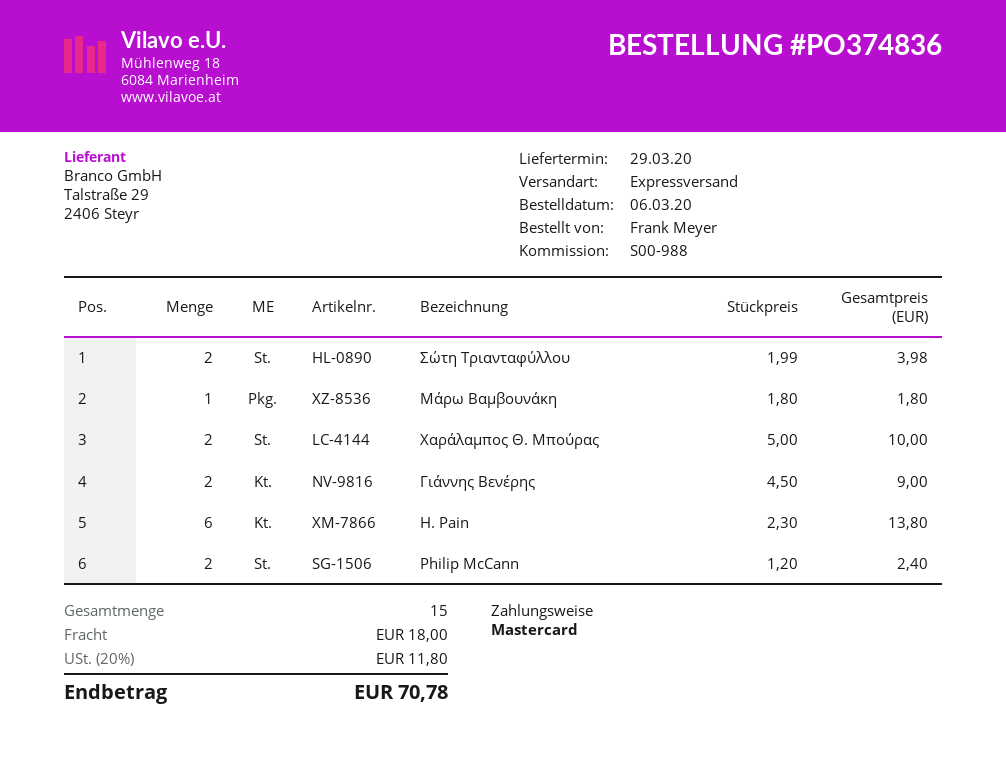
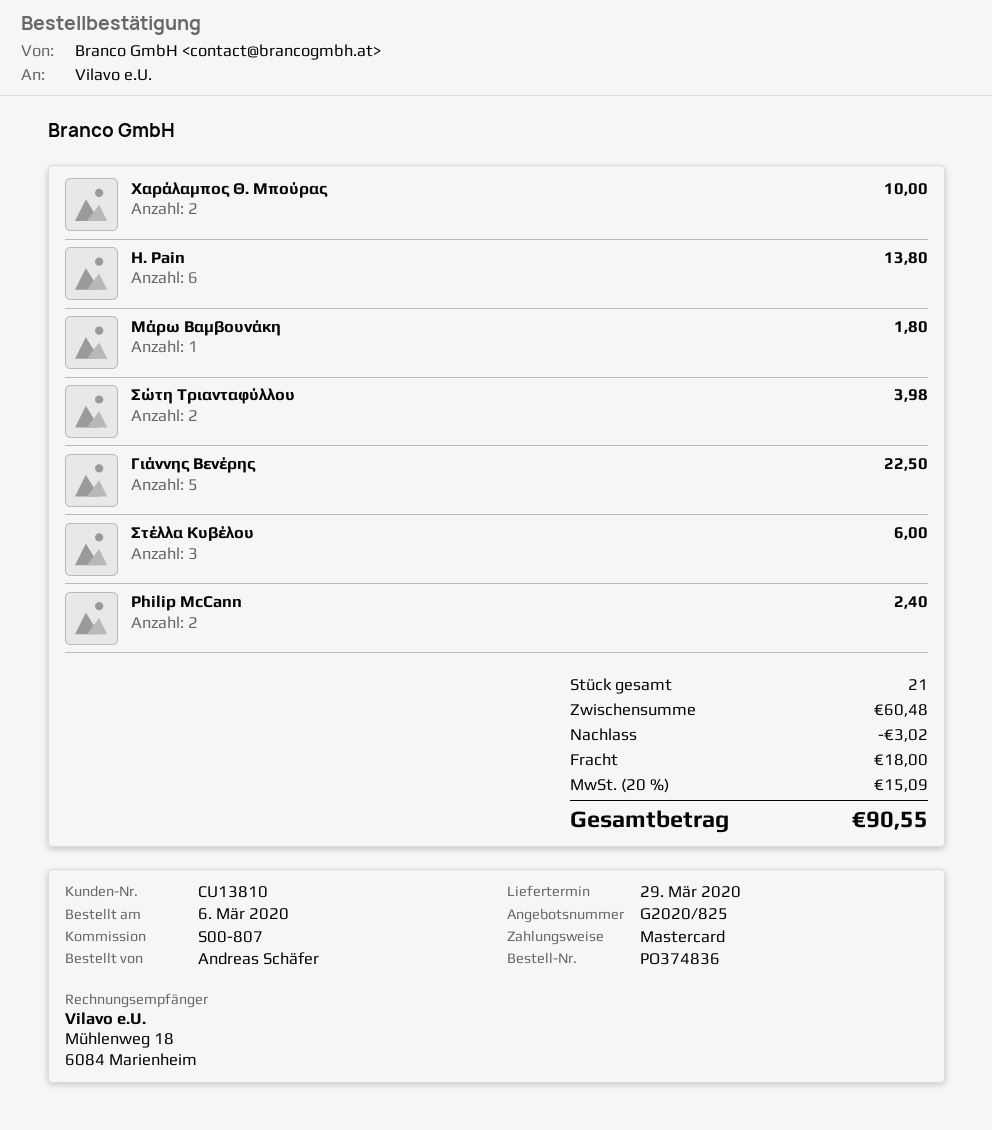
reference: S00-988 -> S00-807
ordered by: Frank Meyer -> Andreas Schäfer
Γιάννης Βενέρης: 2 for 9.00 -> 5 for 22.50
Στέλλα Κυβέλου: none -> 3 for 6.00
total quantity: 15 -> 21
discount: none -> 3.02
tax: 20% = 11.80 -> 20% = 15.09
total: 70.78 -> 90.55

